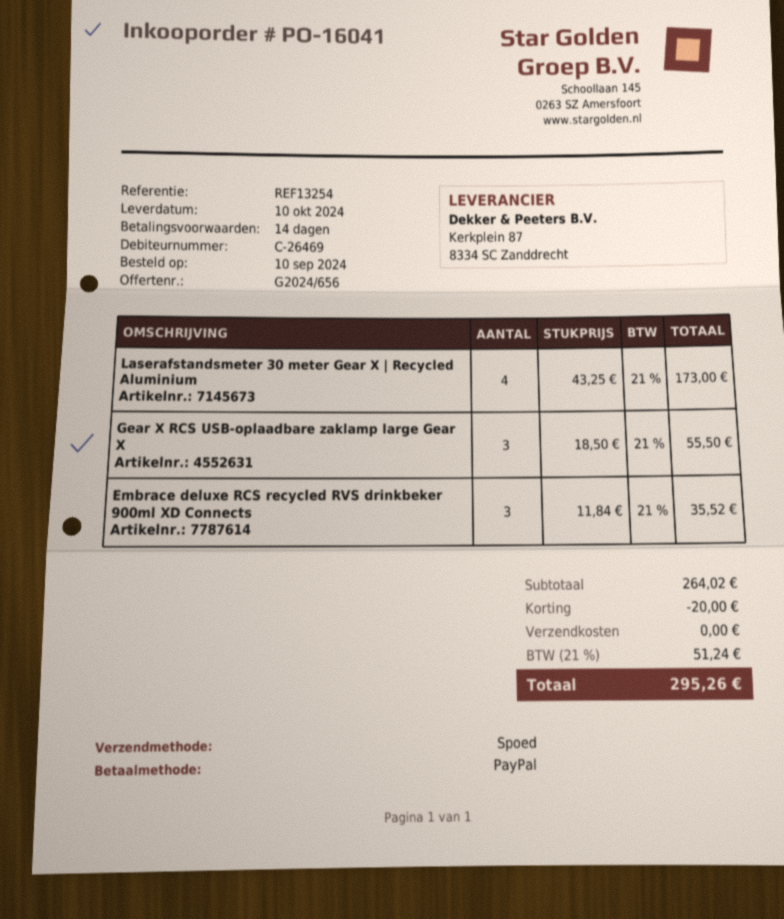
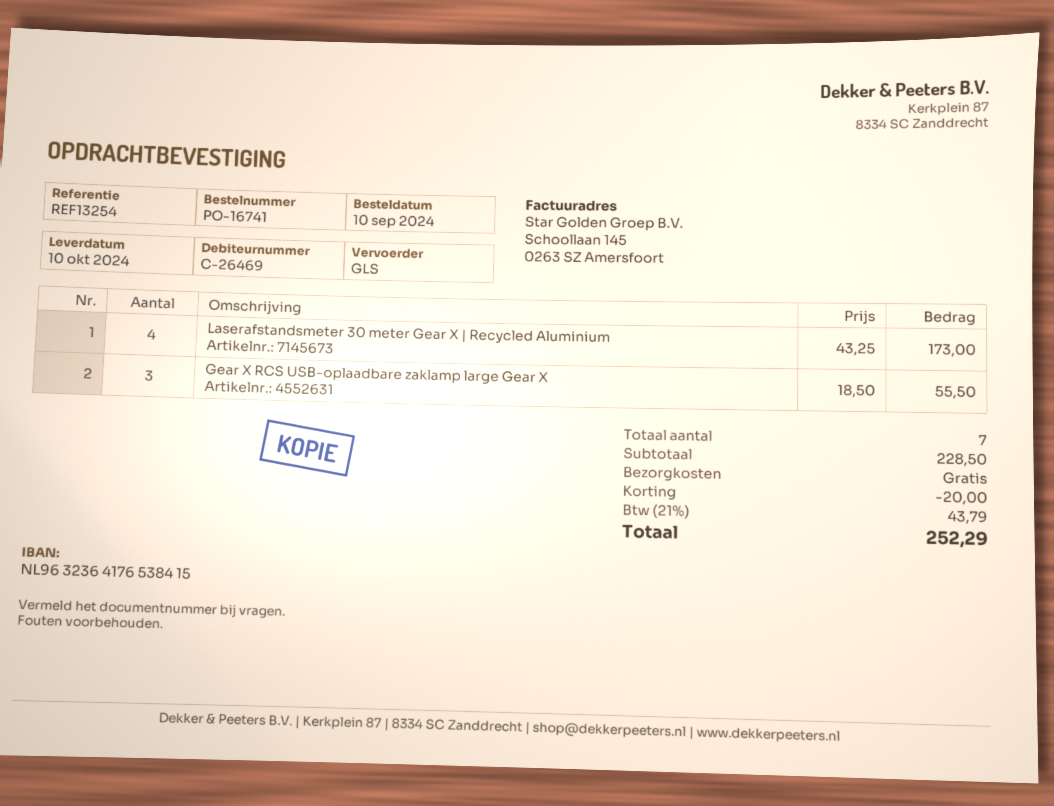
order number: PO-16041 -> PO-16741
shipping method: express -> GLS
Embrace deluxe RCS recycled RVS drinkbeker 900ml XD Connects: 3 x 11.84 = 35.52 -> none
subtotal: 264.02 -> 228.50
tax: 21% = 51.24 -> 21% = 43.79
total: 295.26 -> 252.29

